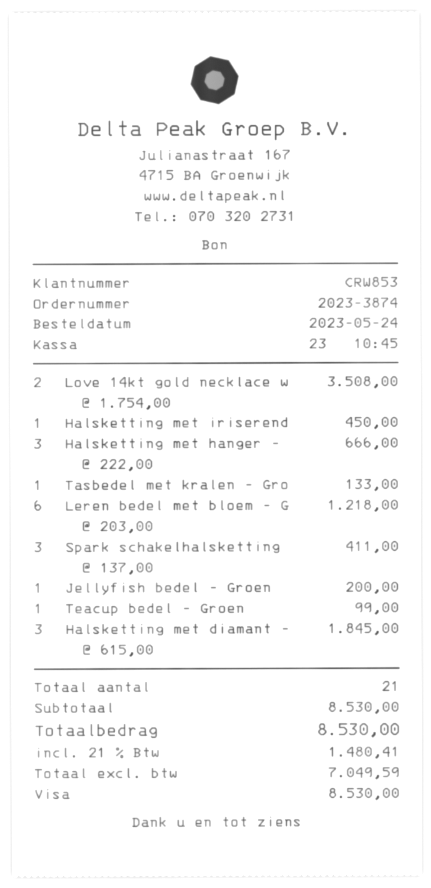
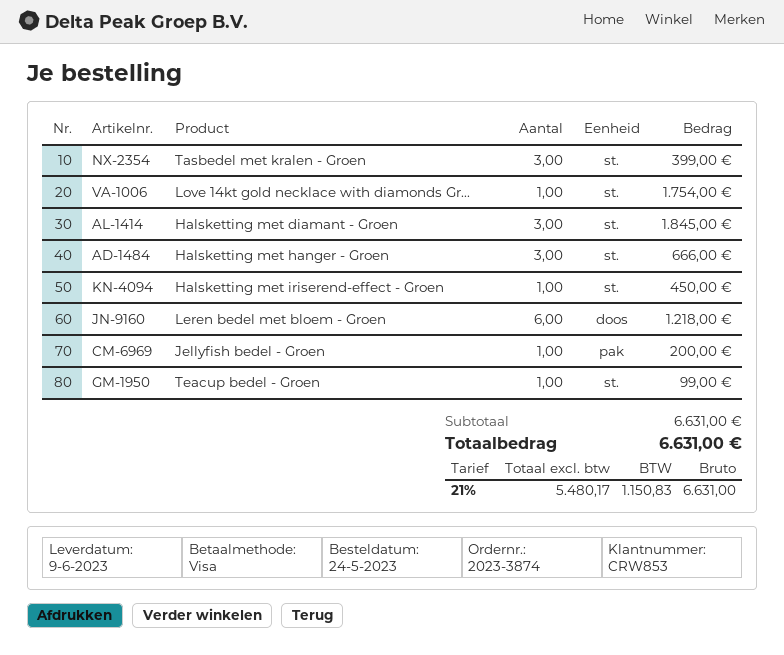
Love 14kt gold necklace w: 2 for 3508.00 -> 1 for 1754.00
Tasbedel met kralen - Gro: 1 for 133.00 -> 3 for 399.00
Spark schakelhalsketting: 3 for 411.00 -> none
subtotal: 8530.00 -> 6631.00
net: 7049.59 -> 5480.17
tax: 21% = 1480.41 -> 21% = 1150.83
total: 8530.00 -> 6631.00

